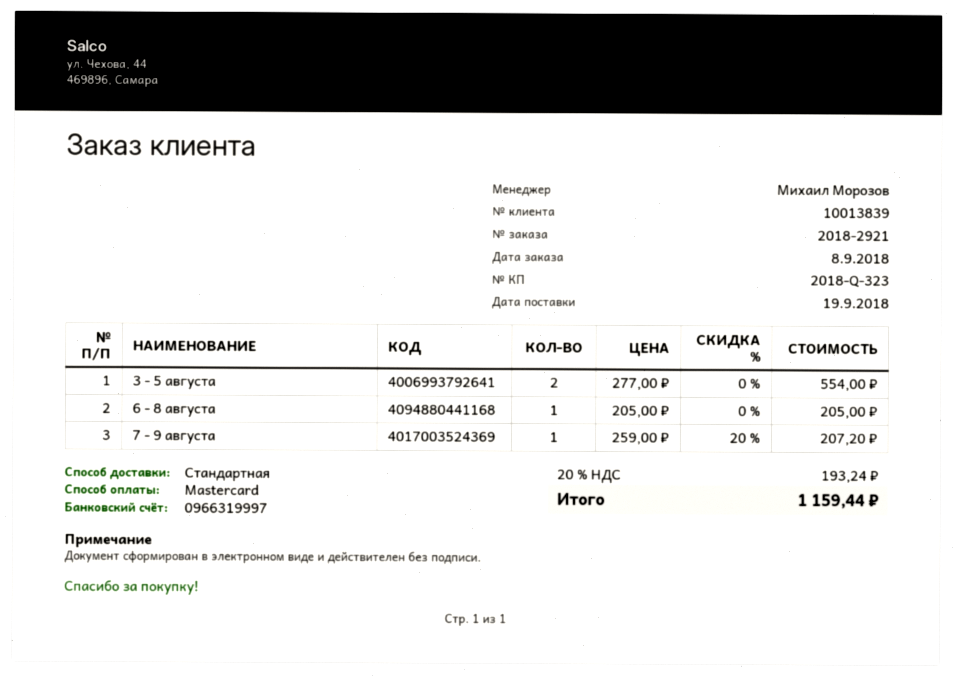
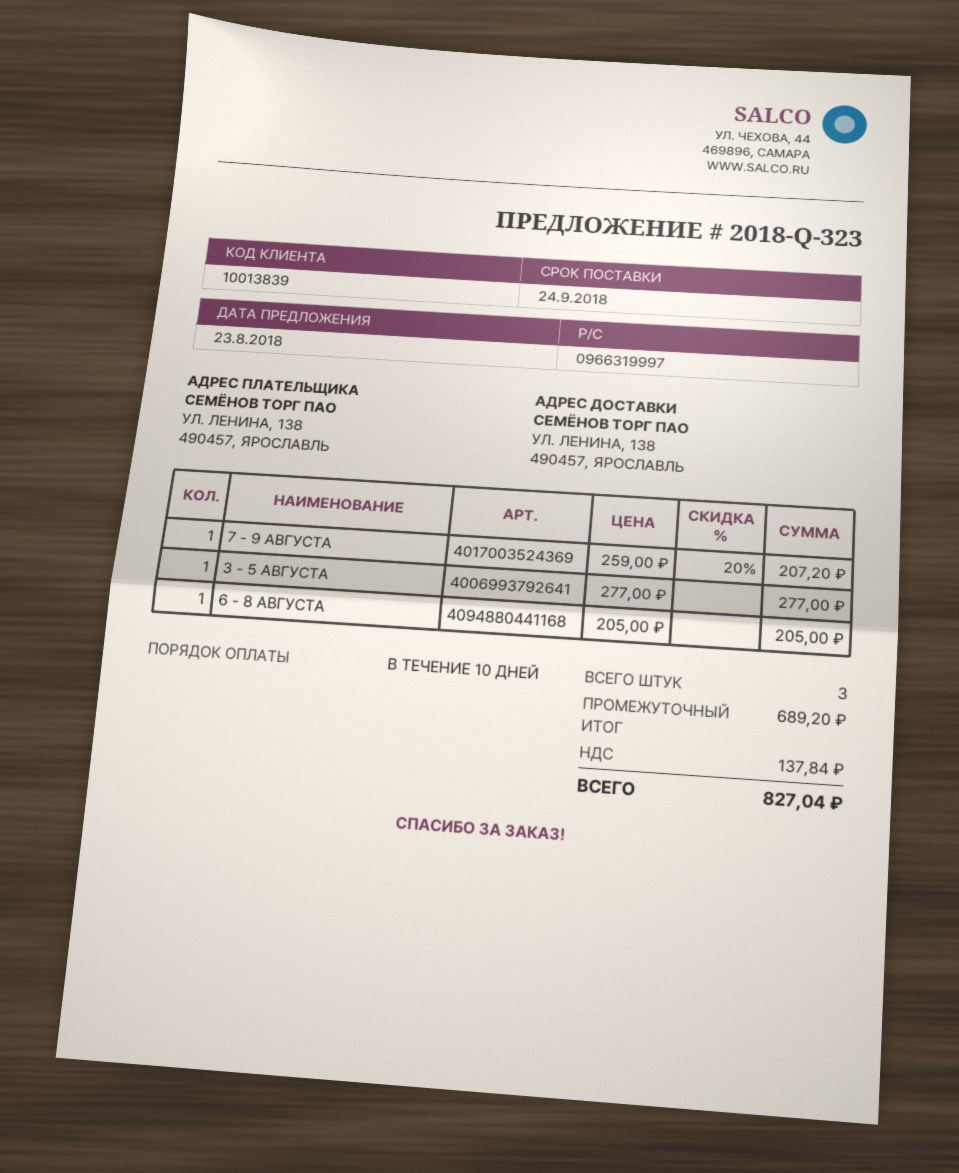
delivery date: 2018-09-19 -> 2018-09-24
3 - 5 августа: 2 x 277.00 = 554.00 -> 1 x 277.00 = 277.00
tax: 193.24 -> 137.84
total: 1159.44 -> 827.04

